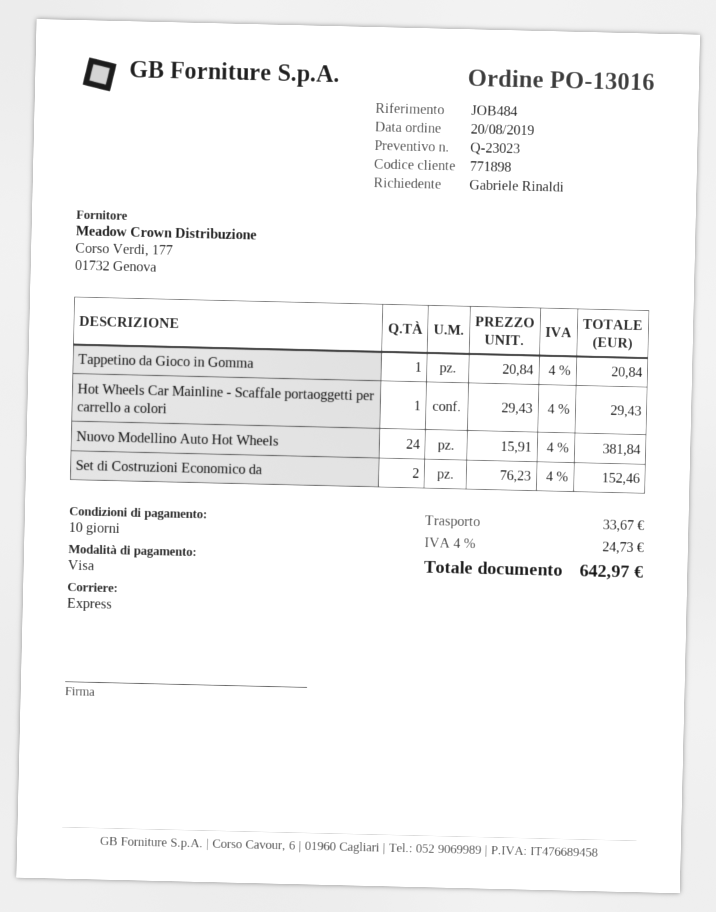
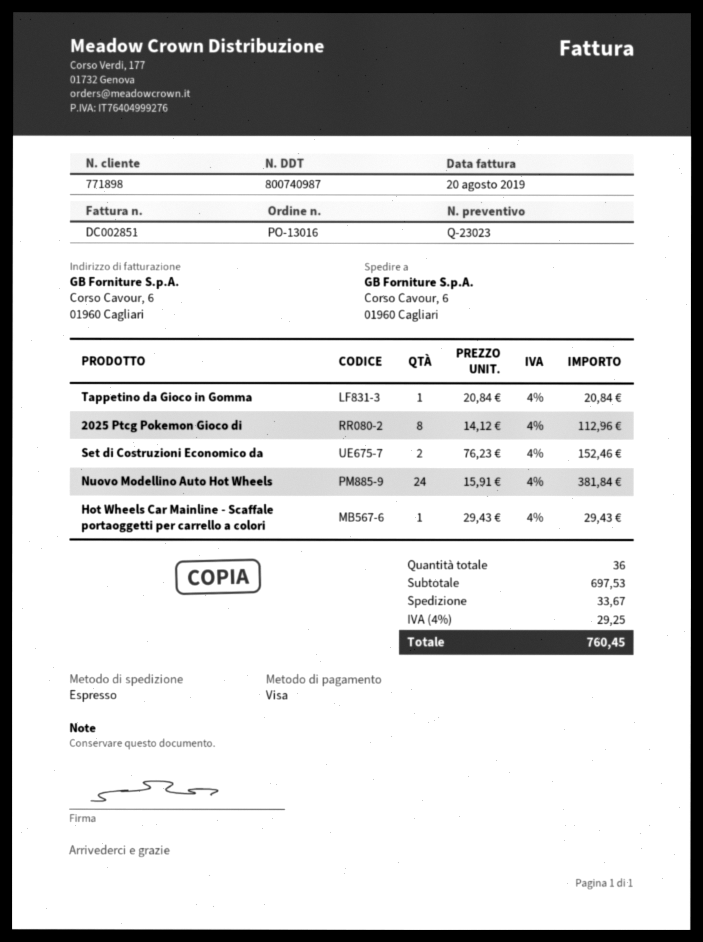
2025 Ptcg Pokemon Gioco di: none -> 8 x 14.12 = 112.96
tax: 4% = 24.73 -> 4% = 29.25
total: 642.97 -> 760.45

